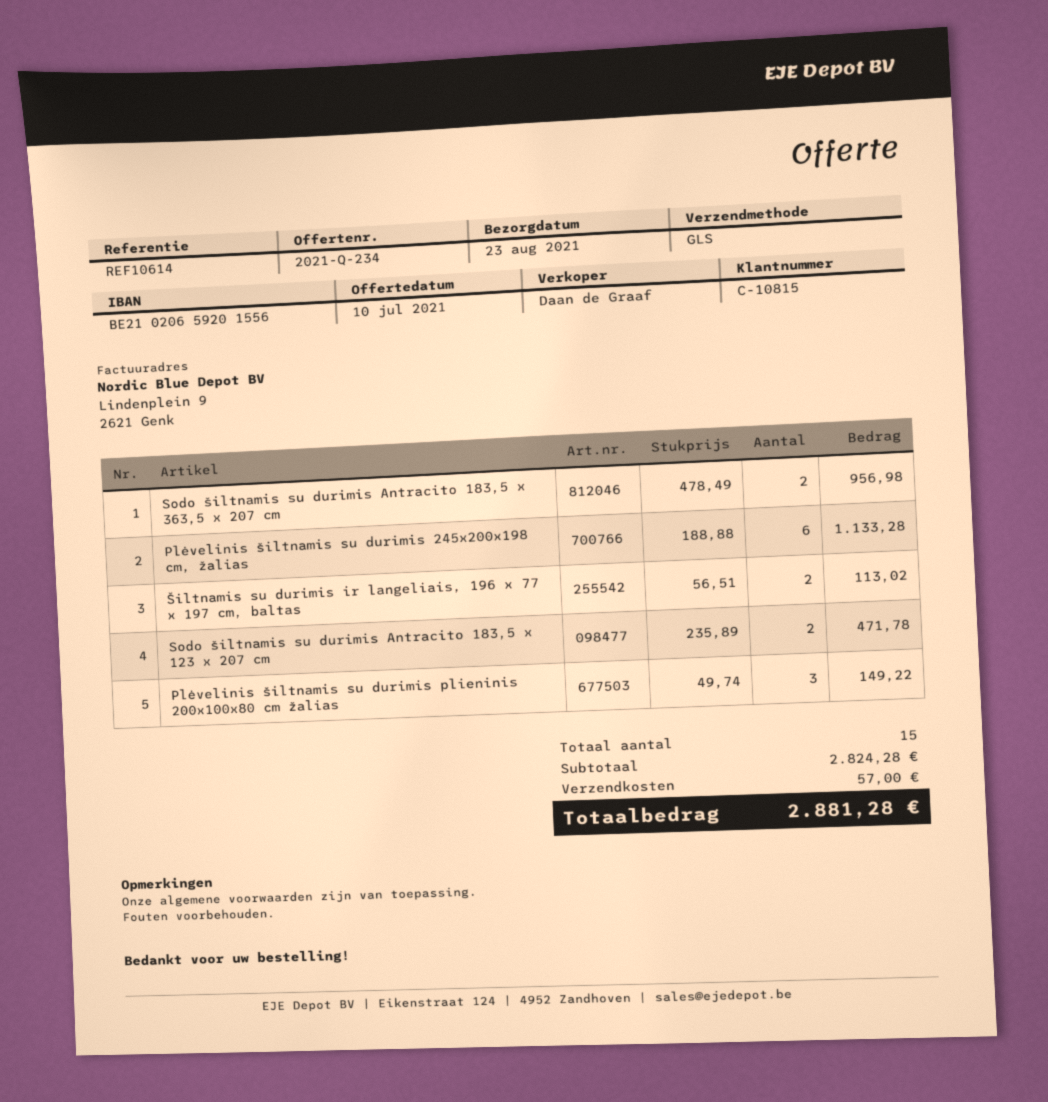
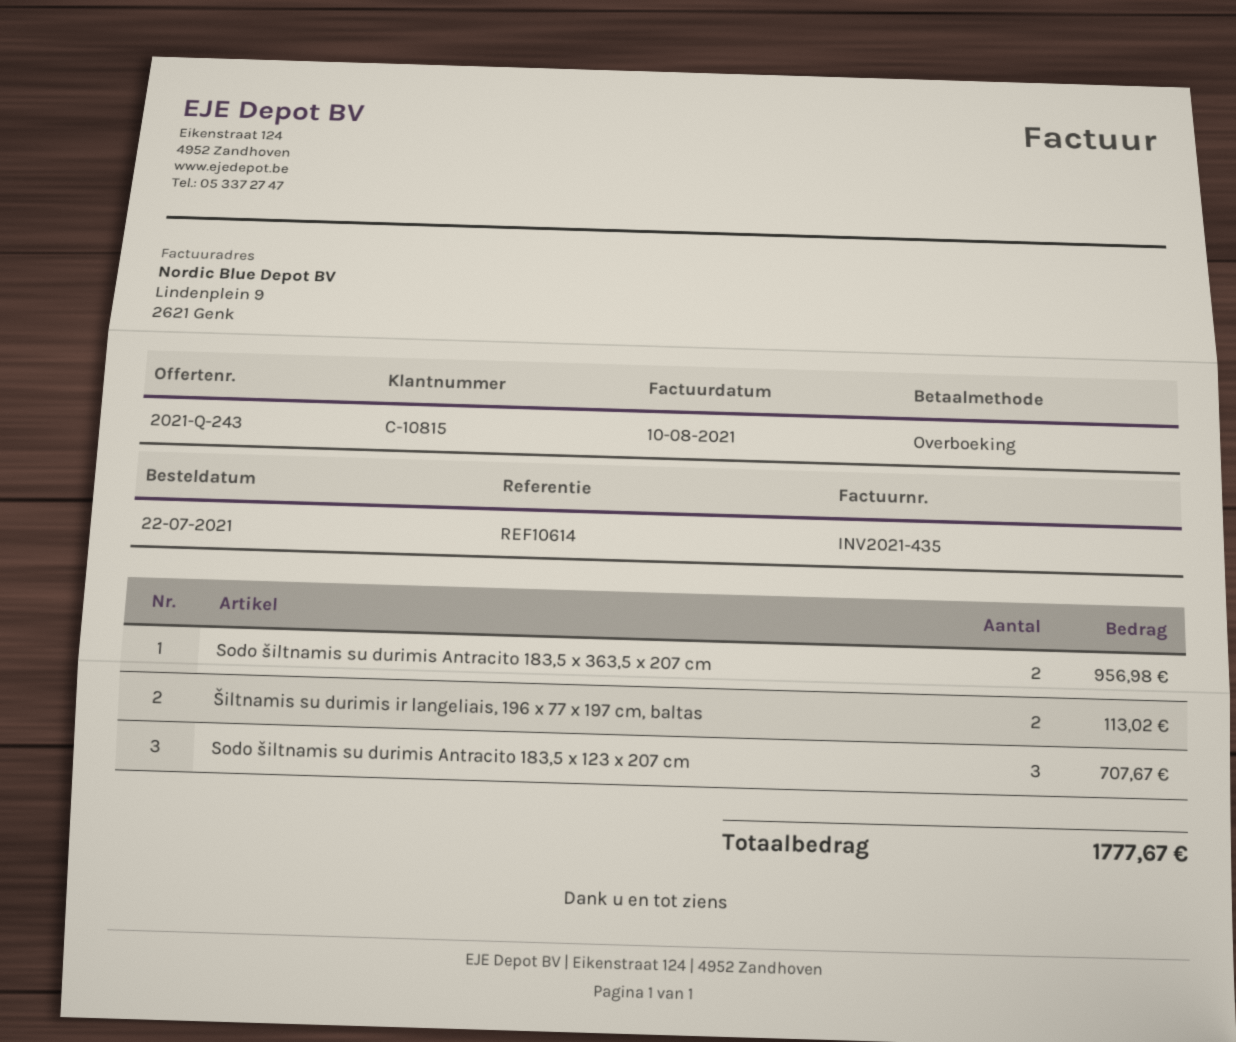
quote number: 2021-Q-234 -> 2021-Q-243
Plėvelinis šiltnamis su durimis 245x200x198 cm, žalias: 6 for 1133.28 -> none
Sodo šiltnamis su durimis Antracito 183,5 x 123 x 207 cm: 2 for 471.78 -> 3 for 707.67
Plėvelinis šiltnamis su durimis plieninis 200x100x80 cm žalias: 3 for 149.22 -> none
shipping: 57.00 -> none
total: 2881.28 -> 1777.67

